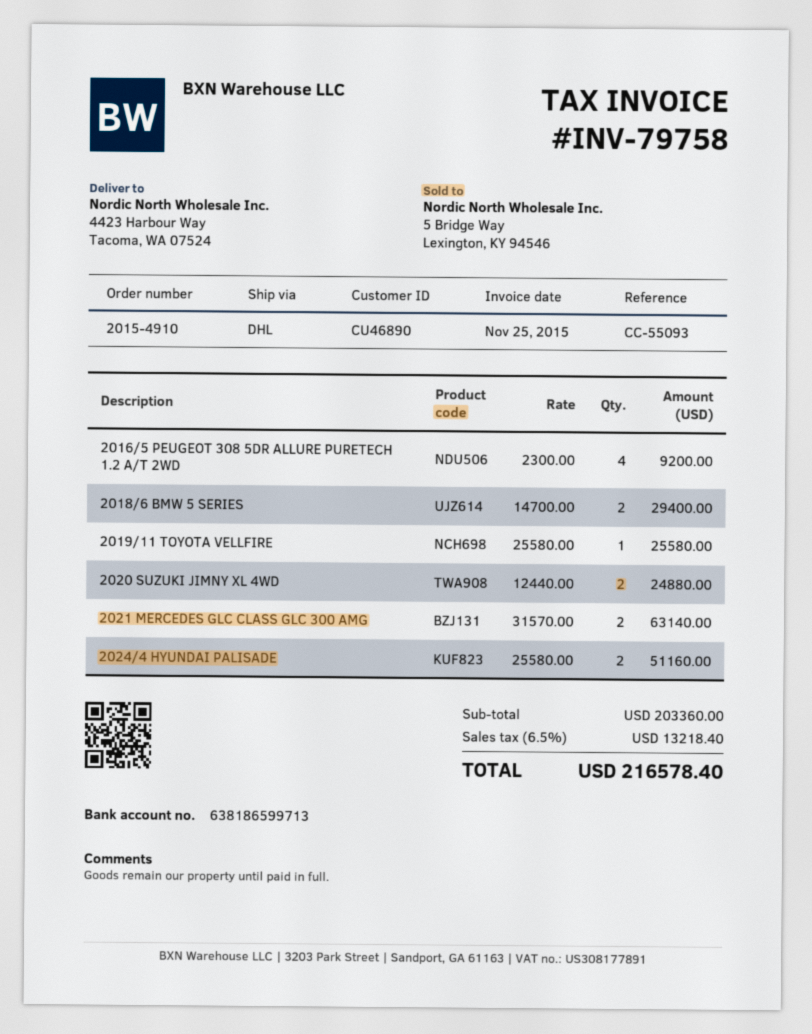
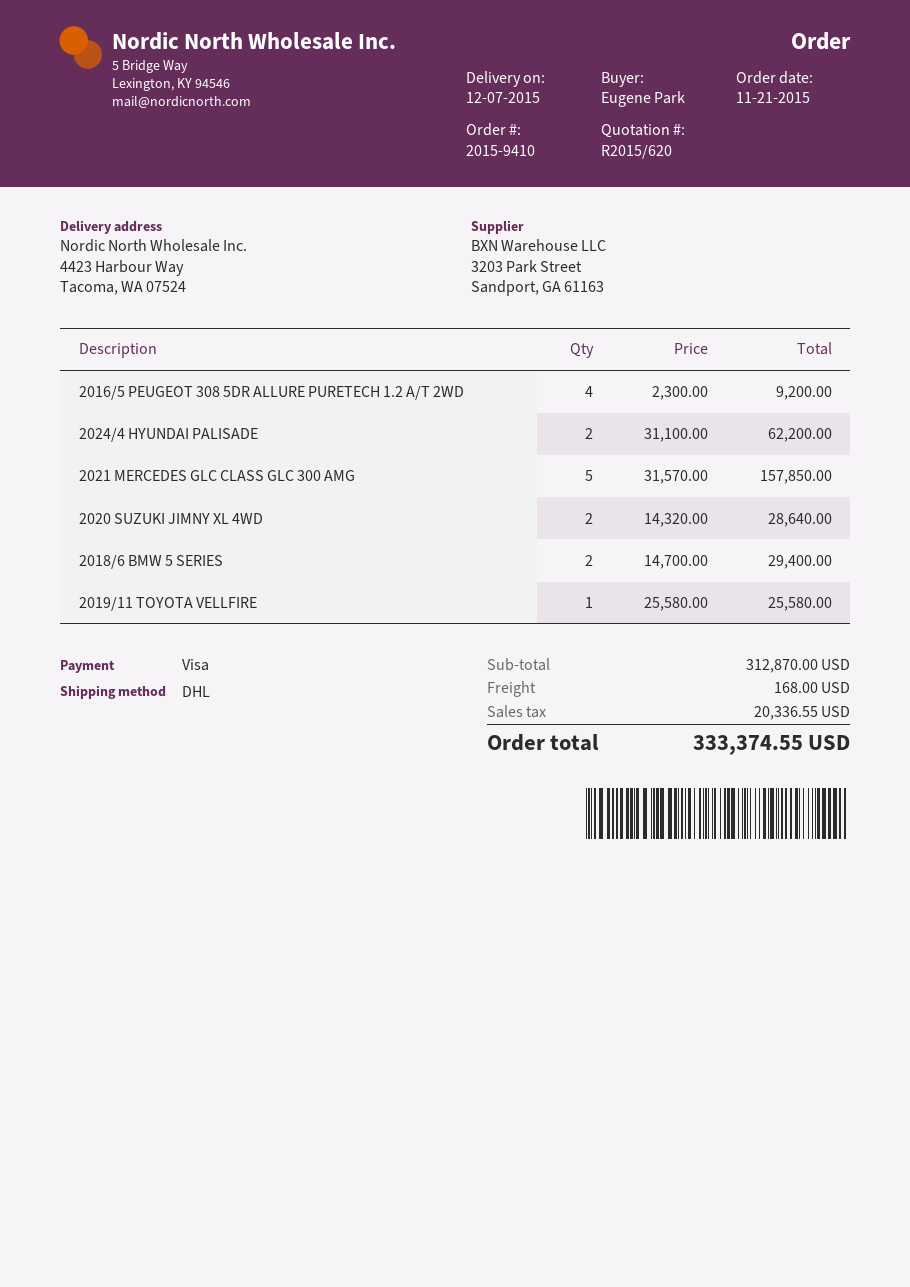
order number: 2015-4910 -> 2015-9410
2020 SUZUKI JIMNY XL 4WD: 2 x 12440.00 = 24880.00 -> 2 x 14320.00 = 28640.00
2021 MERCEDES GLC CLASS GLC 300 AMG: 2 x 31570.00 = 63140.00 -> 5 x 31570.00 = 157850.00
2024/4 HYUNDAI PALISADE: 2 x 25580.00 = 51160.00 -> 2 x 31100.00 = 62200.00
subtotal: 203360.00 -> 312870.00
shipping: none -> 168.00
tax: 13218.40 -> 20336.55
total: 216578.40 -> 333374.55

